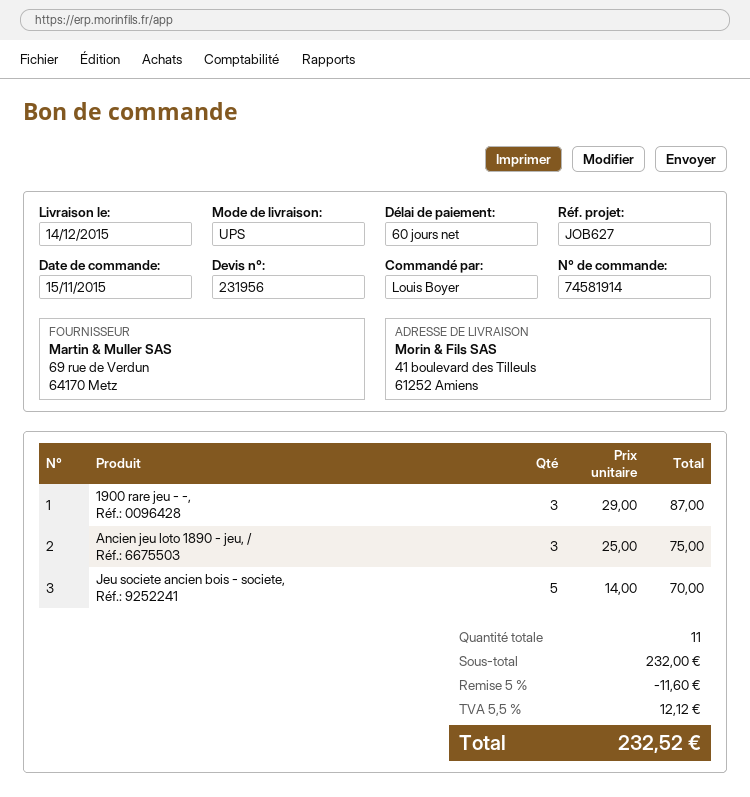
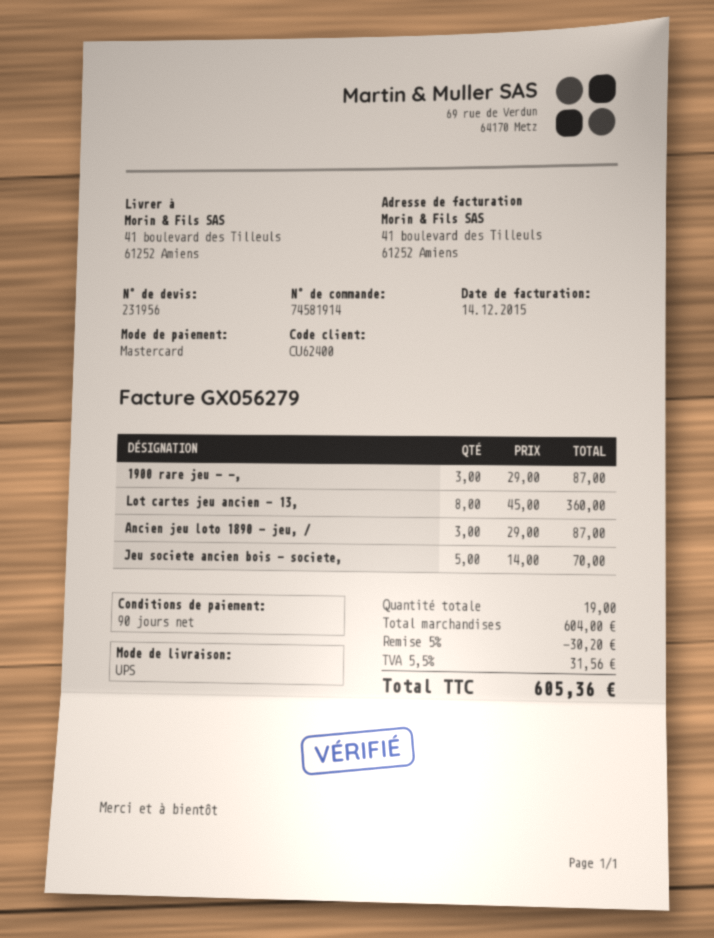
payment terms: 60 days -> 90 days
Ancien jeu loto 1890 - jeu, /: 3 x 25.00 = 75.00 -> 3 x 29.00 = 87.00
Lot cartes jeu ancien - 13,: none -> 8 x 45.00 = 360.00
total quantity: 11 -> 19
subtotal: 232.00 -> 604.00
discount: 5% = 11.60 -> 5% = 30.20
tax: 5.5% = 12.12 -> 5.5% = 31.56
total: 232.52 -> 605.36

